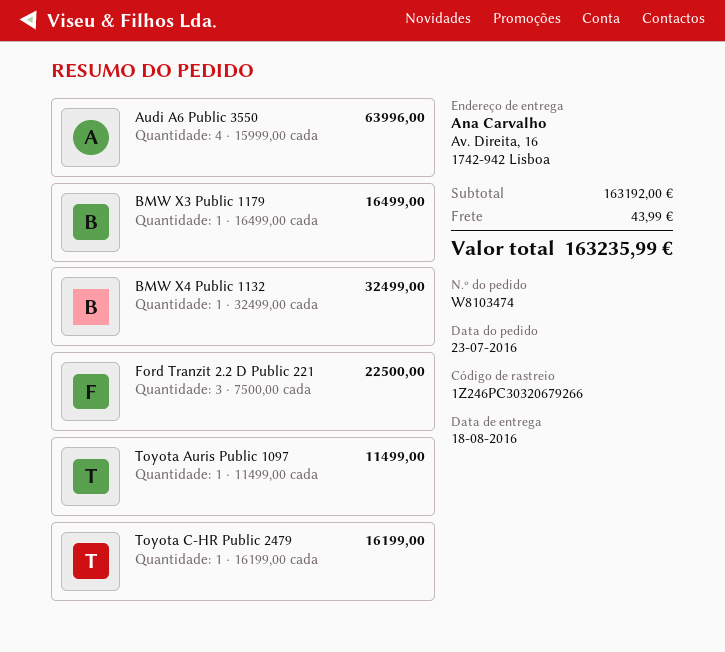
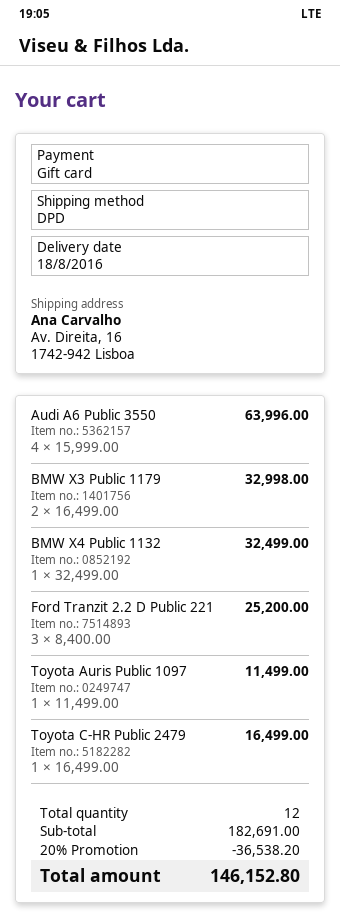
BMW X3 Public 1179: 1 x 16499.00 = 16499.00 -> 2 x 16499.00 = 32998.00
Ford Tranzit 2.2 D Public 221: 3 x 7500.00 = 22500.00 -> 3 x 8400.00 = 25200.00
Toyota C-HR Public 2479: 1 x 16199.00 = 16199.00 -> 1 x 16499.00 = 16499.00
subtotal: 163192.00 -> 182691.00
discount: none -> 20% = 36538.20
shipping: 43.99 -> none
total: 163235.99 -> 146152.80

